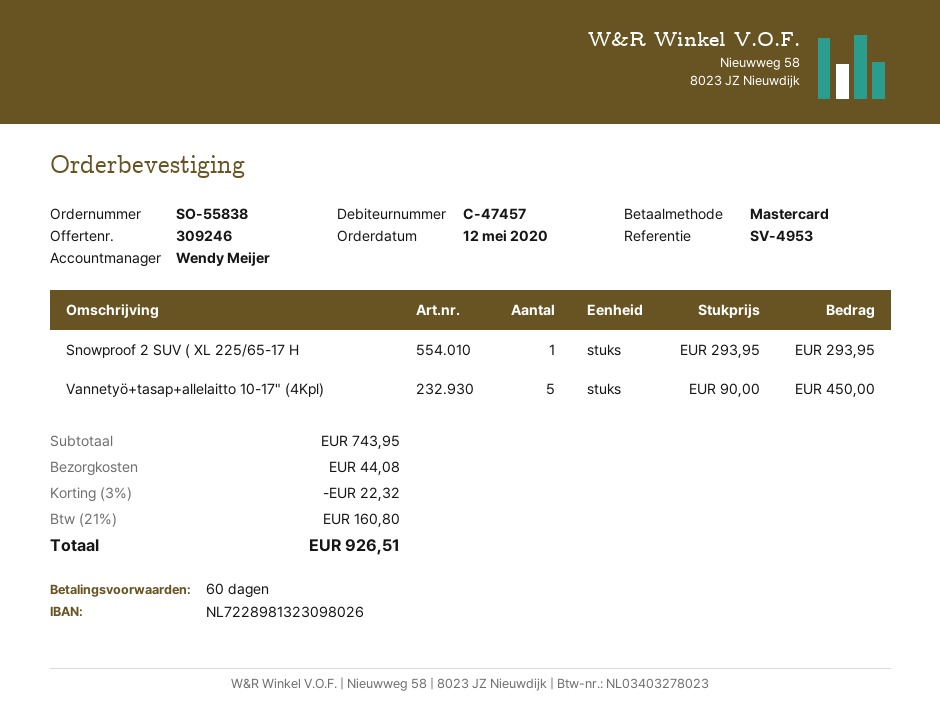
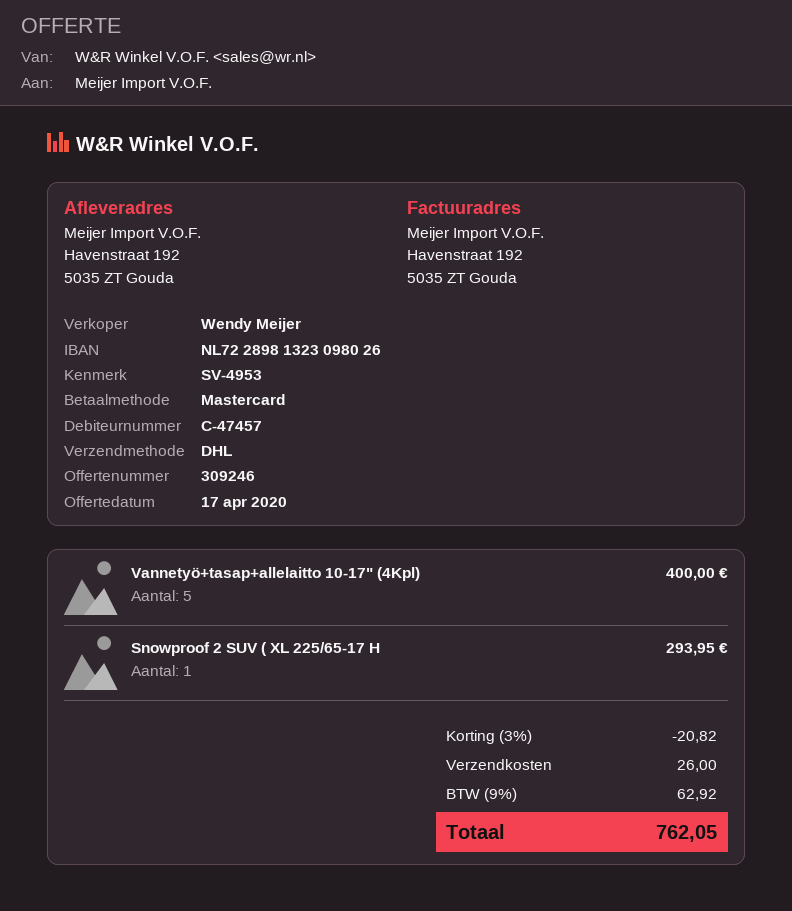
Vannetyö+tasap+allelaitto 10-17" (4Kpl): 5 for 450.00 -> 5 for 400.00
discount: 3% = 22.32 -> 3% = 20.82
shipping: 44.08 -> 26.00
tax: 21% = 160.80 -> 9% = 62.92
total: 926.51 -> 762.05

